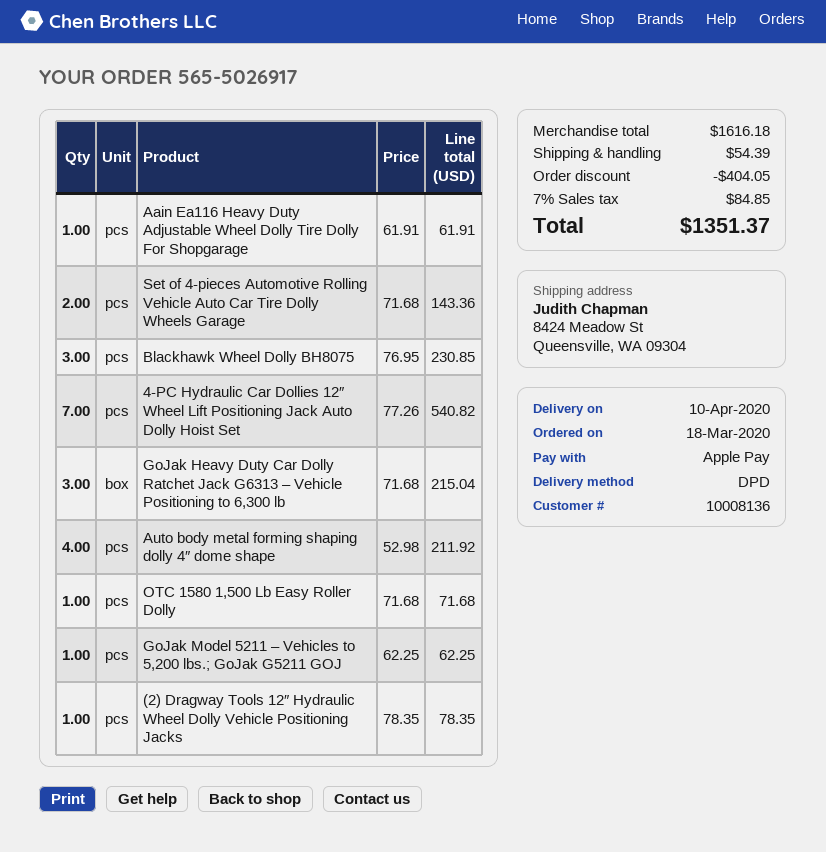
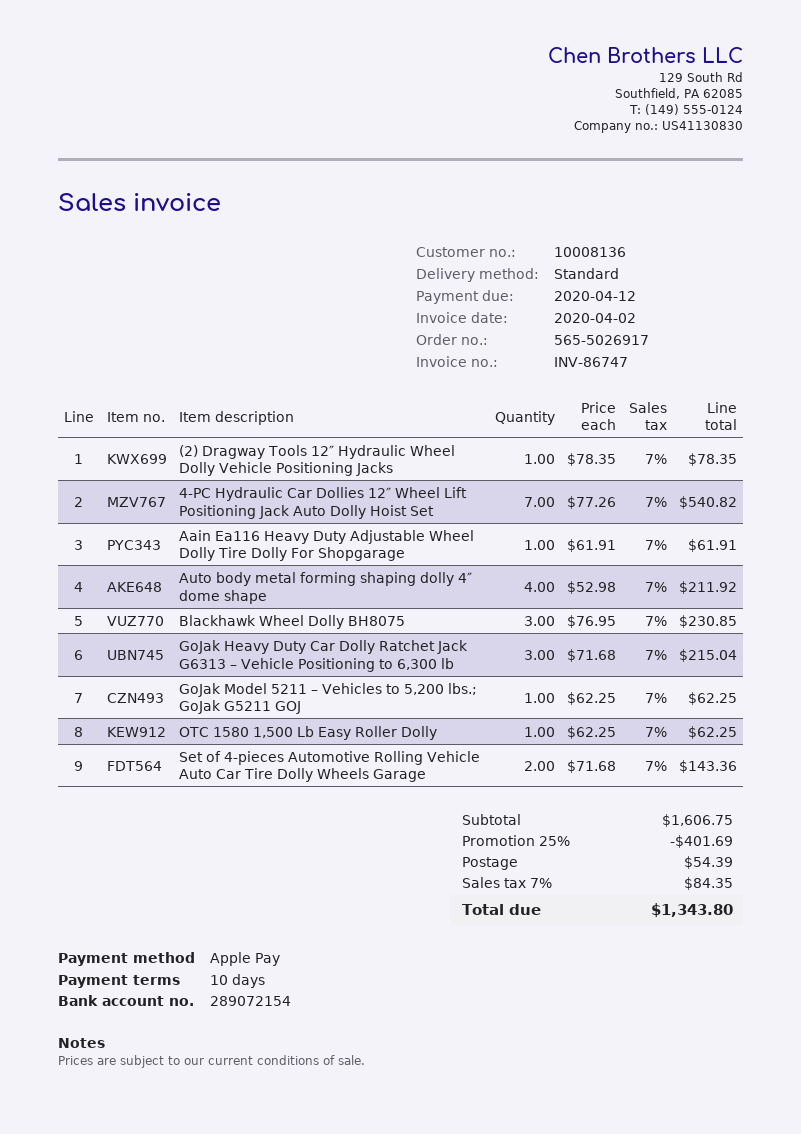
shipping method: DPD -> standard
OTC 1580 1,500 Lb Easy Roller Dolly: 1 x 71.68 = 71.68 -> 1 x 62.25 = 62.25
subtotal: 1616.18 -> 1606.75
discount: 404.05 -> 401.69
tax: 7% = 84.85 -> 7% = 84.35
total: 1351.37 -> 1343.80

